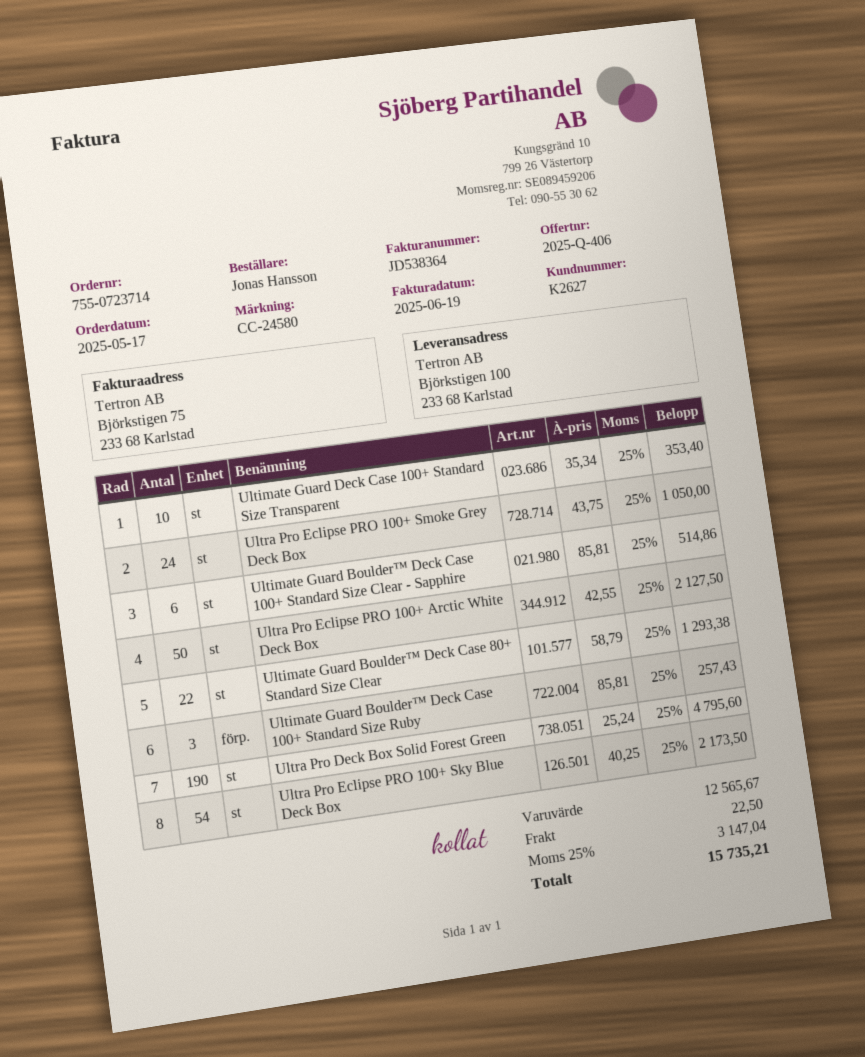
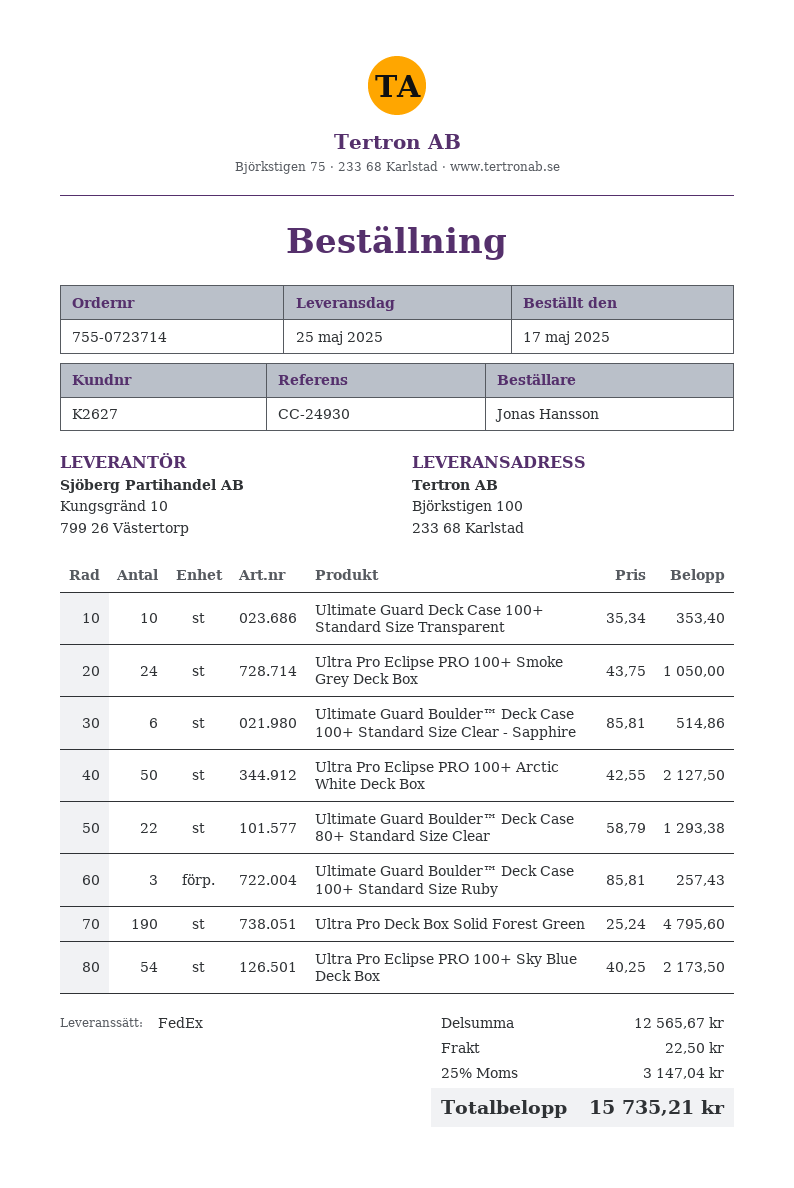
reference: CC-24580 -> CC-24930

